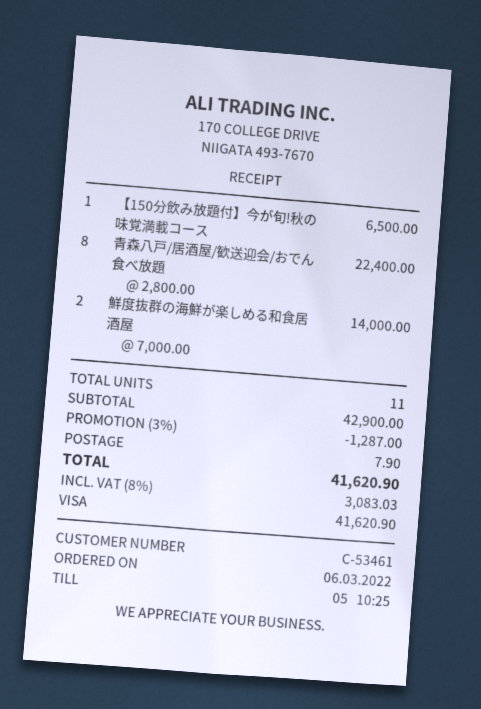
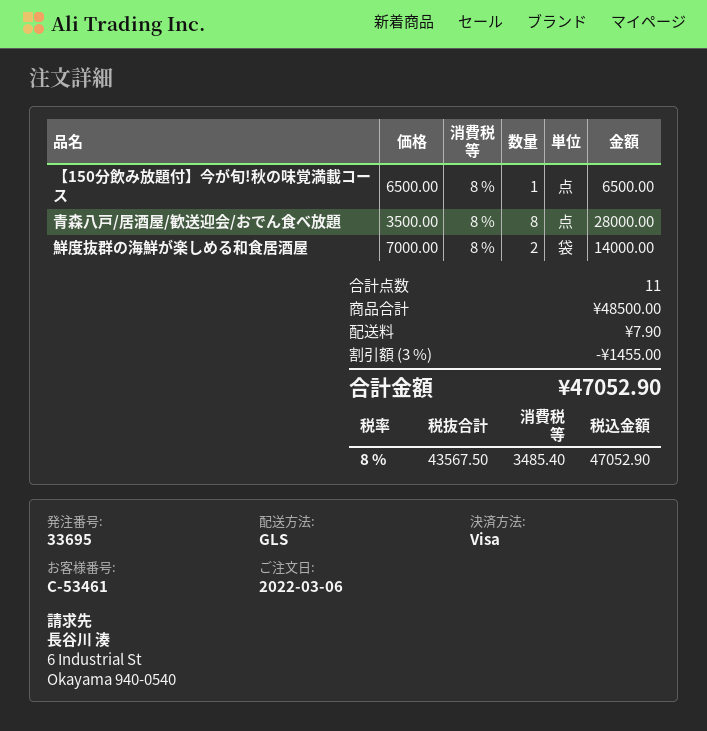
青森八戸/居酒屋/歓送迎会/おでん食べ放題: 8 x 2800.00 = 22400.00 -> 8 x 3500.00 = 28000.00
subtotal: 42900.00 -> 48500.00
discount: 3% = 1287.00 -> 3% = 1455.00
tax: 8% = 3083.03 -> 8% = 3485.40
total: 41620.90 -> 47052.90

